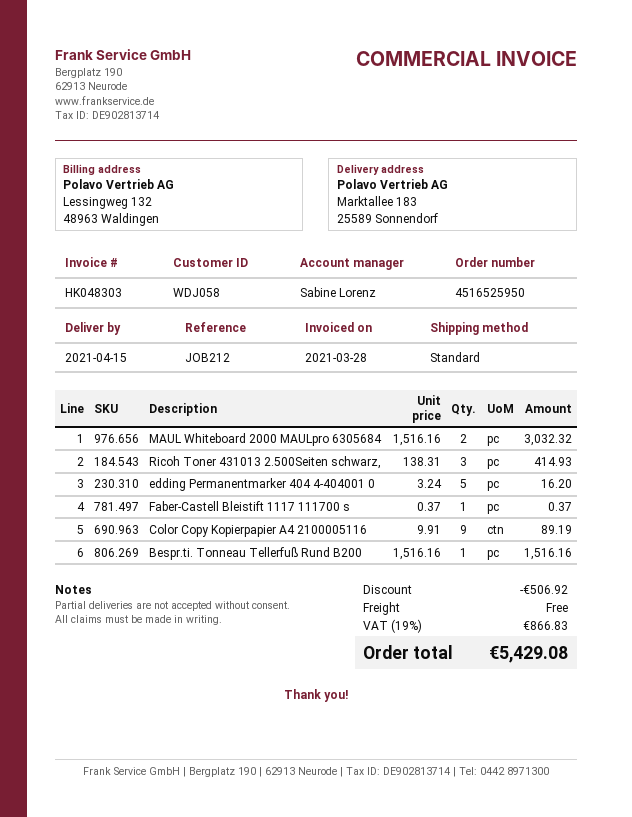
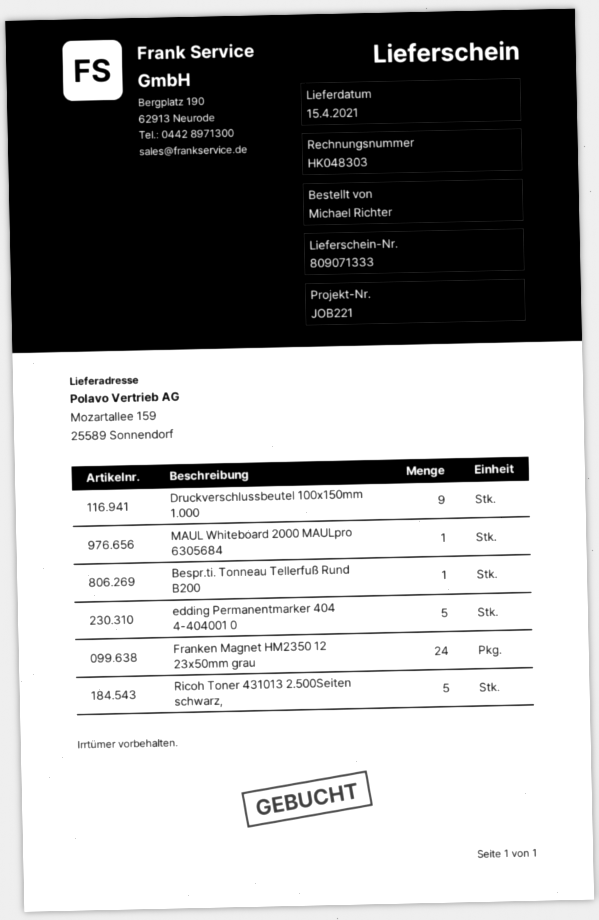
reference: JOB212 -> JOB221
ship to: Marktallee 183, 25589 Sonnendorf -> Mozartallee 159, 25589 Sonnendorf
MAUL Whiteboard 2000 MAULpro 6305684: 2 -> 1
Ricoh Toner 431013 2.500Seiten schwarz,: 3 -> 5
Faber-Castell Bleistift 1117 111700 s: 1 -> none
Color Copy Kopierpapier A4 2100005116: 9 -> none
Druckverschlussbeutel 100x150mm 1.000: none -> 9
Franken Magnet HM2350 12 23x50mm grau: none -> 24

